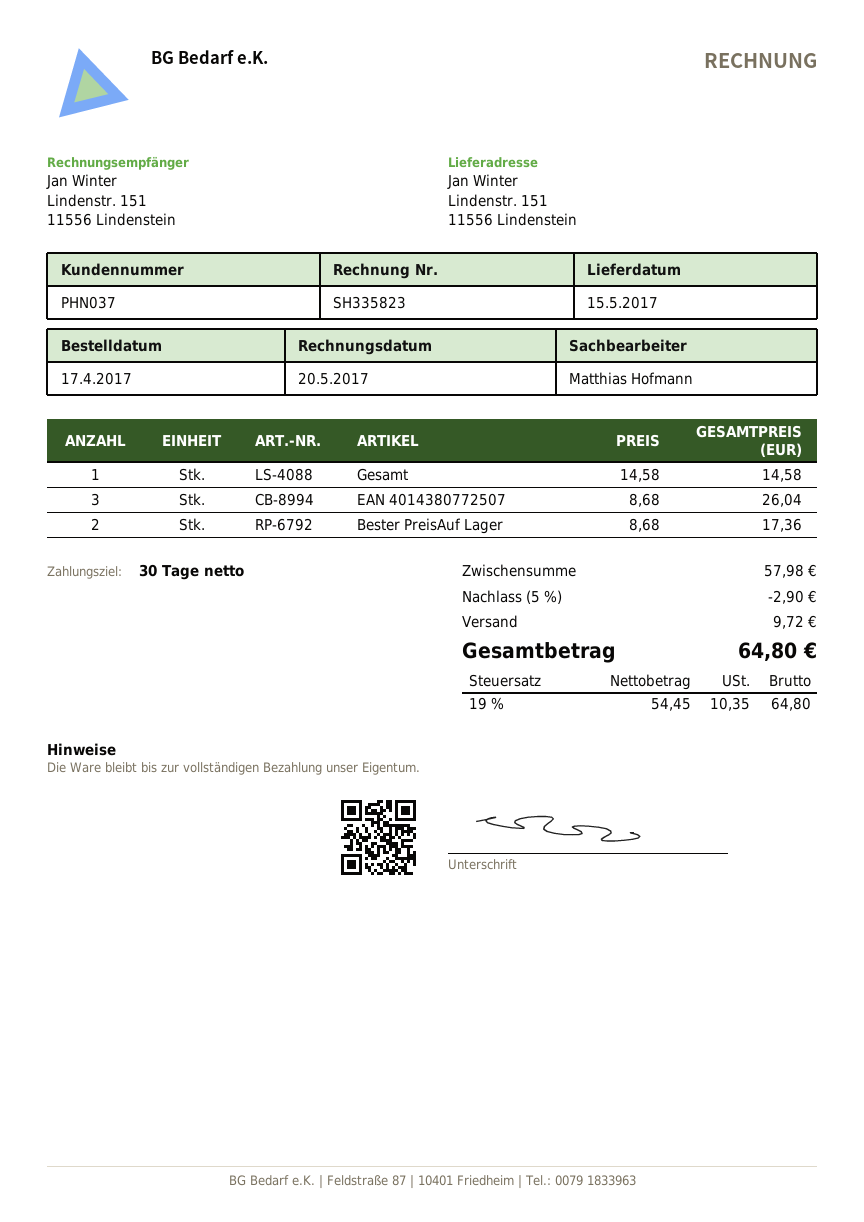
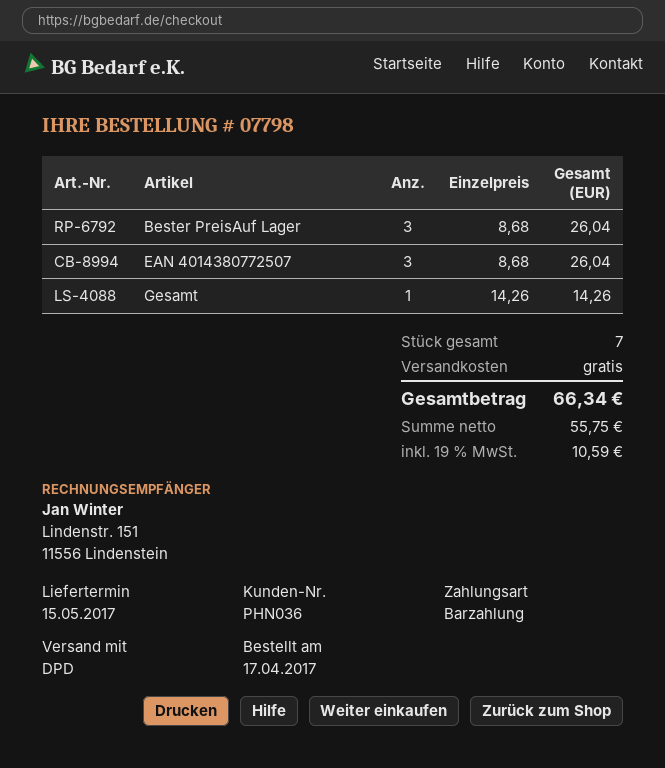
customer number: PHN037 -> PHN036
Gesamt: 1 x 14.58 = 14.58 -> 1 x 14.26 = 14.26
Bester PreisAuf Lager: 2 x 8.68 = 17.36 -> 3 x 8.68 = 26.04
discount: 5% = 2.90 -> none
shipping: 9.72 -> 0.00
net: 54.45 -> 55.75
tax: 19% = 10.35 -> 19% = 10.59
total: 64.80 -> 66.34

